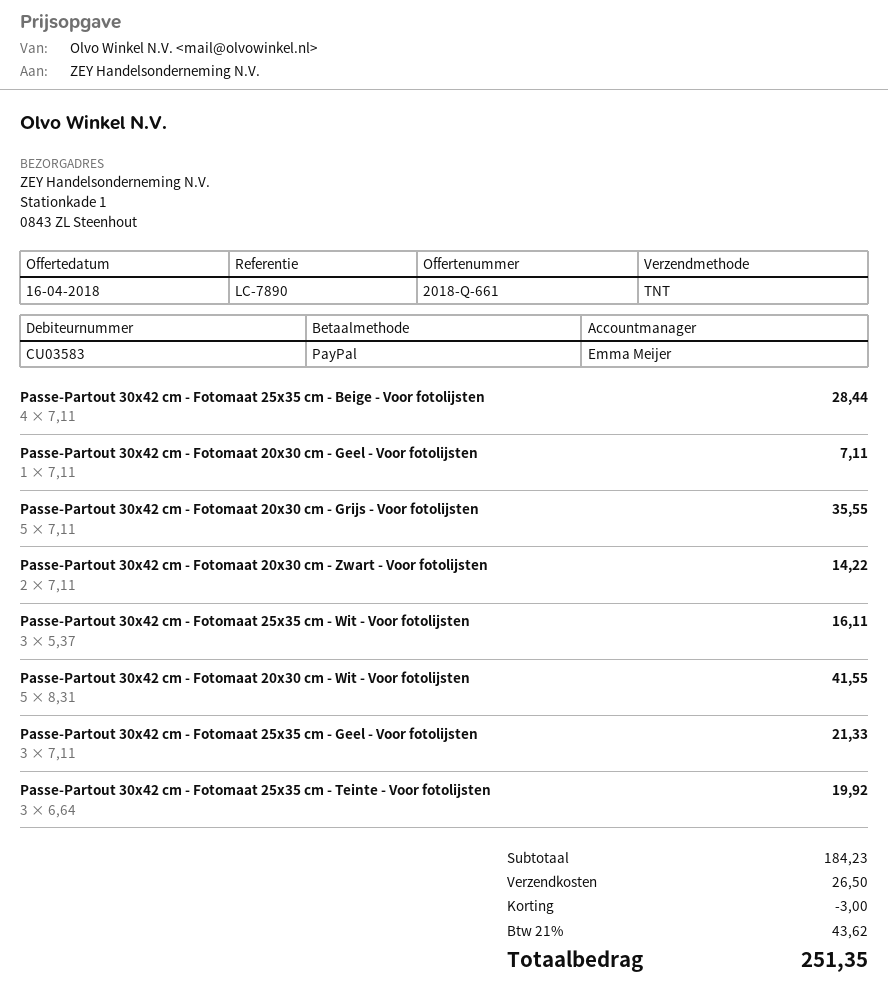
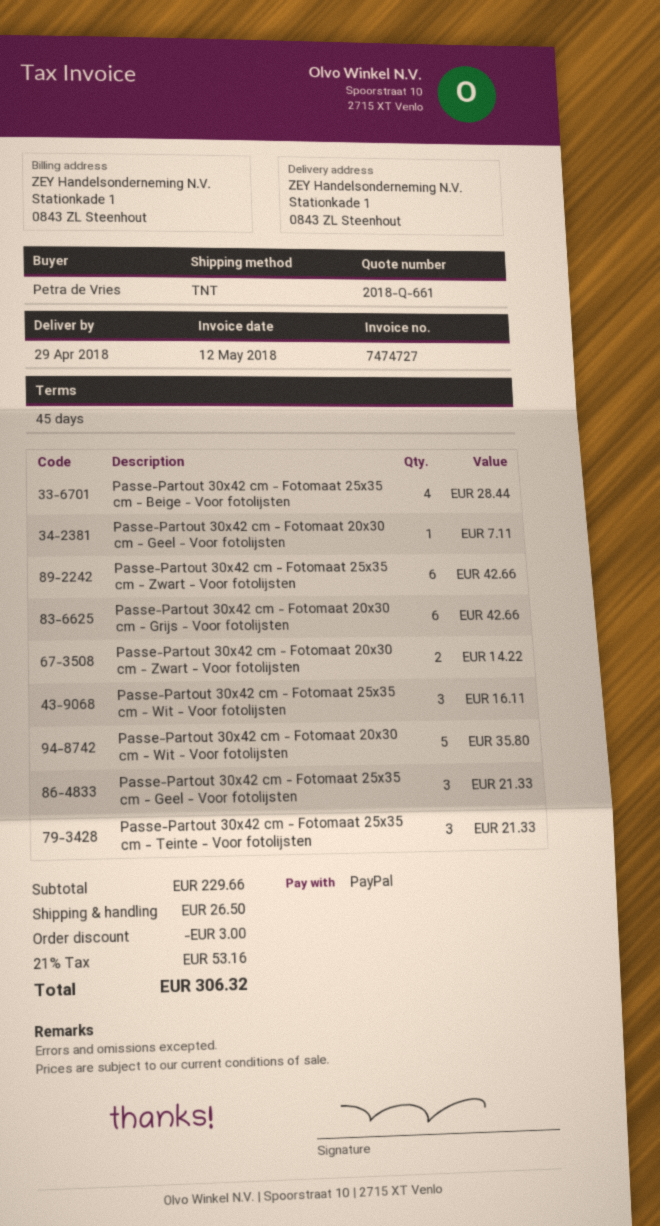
Passe-Partout 30x42 cm - Fotomaat 20x30 cm - Grijs - Voor fotolijsten: 5 for 35.55 -> 6 for 42.66
Passe-Partout 30x42 cm - Fotomaat 20x30 cm - Wit - Voor fotolijsten: 5 for 41.55 -> 5 for 35.80
Passe-Partout 30x42 cm - Fotomaat 25x35 cm - Teinte - Voor fotolijsten: 3 for 19.92 -> 3 for 21.33
Passe-Partout 30x42 cm - Fotomaat 25x35 cm - Zwart - Voor fotolijsten: none -> 6 for 42.66
subtotal: 184.23 -> 229.66
tax: 21% = 43.62 -> 21% = 53.16
total: 251.35 -> 306.32

